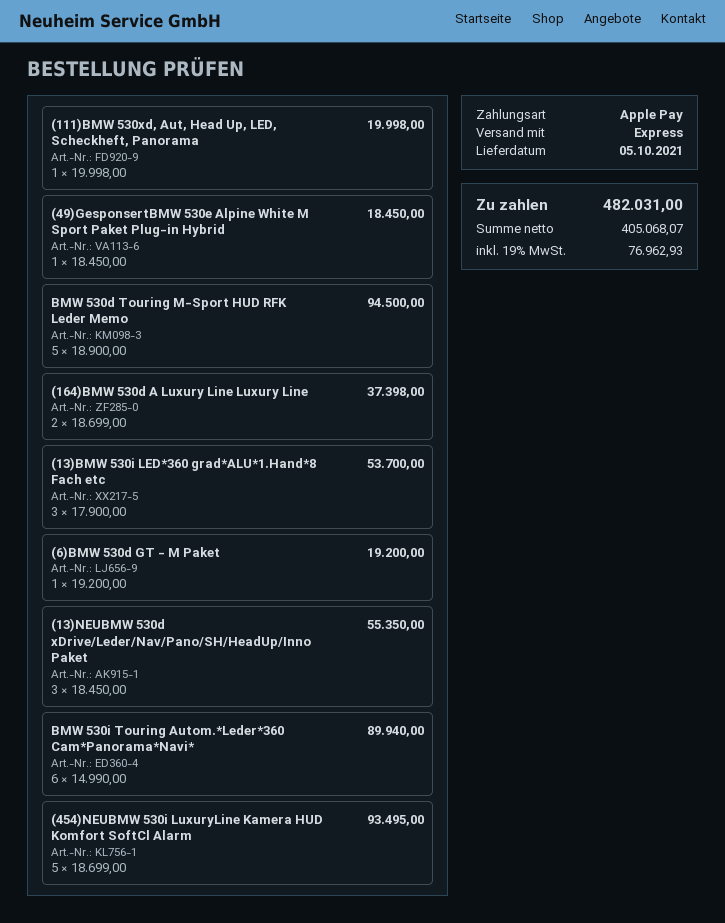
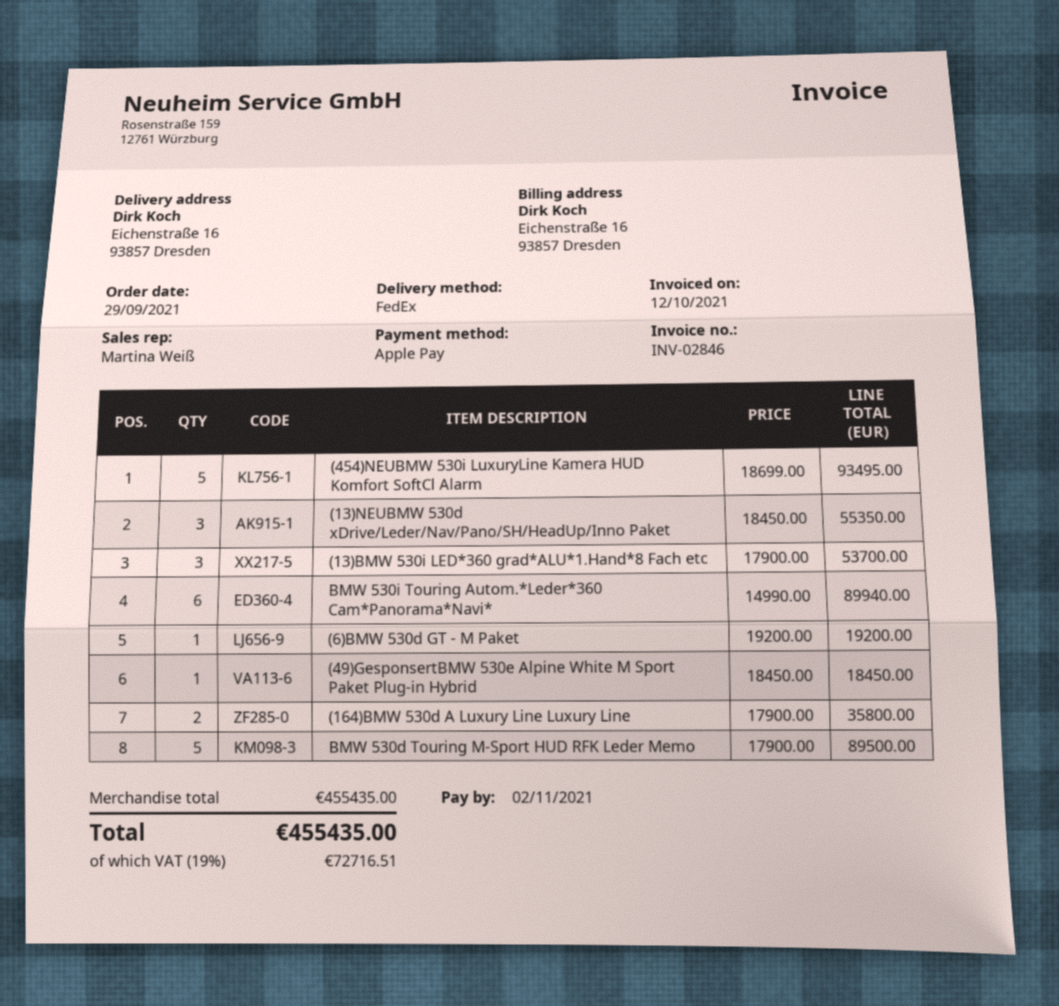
shipping method: express -> FedEx
(111)BMW 530xd, Aut, Head Up, LED, Scheckheft, Panorama: 1 x 19998.00 = 19998.00 -> none
BMW 530d Touring M-Sport HUD RFK Leder Memo: 5 x 18900.00 = 94500.00 -> 5 x 17900.00 = 89500.00
(164)BMW 530d A Luxury Line Luxury Line: 2 x 18699.00 = 37398.00 -> 2 x 17900.00 = 35800.00
tax: 19% = 76962.93 -> 19% = 72716.51
total: 482031.00 -> 455435.00

